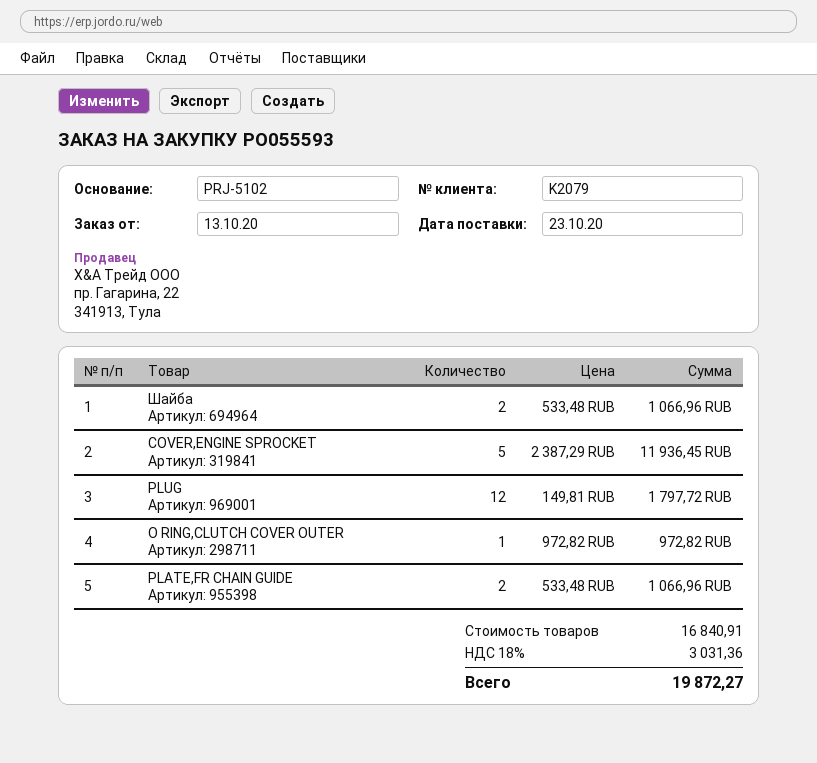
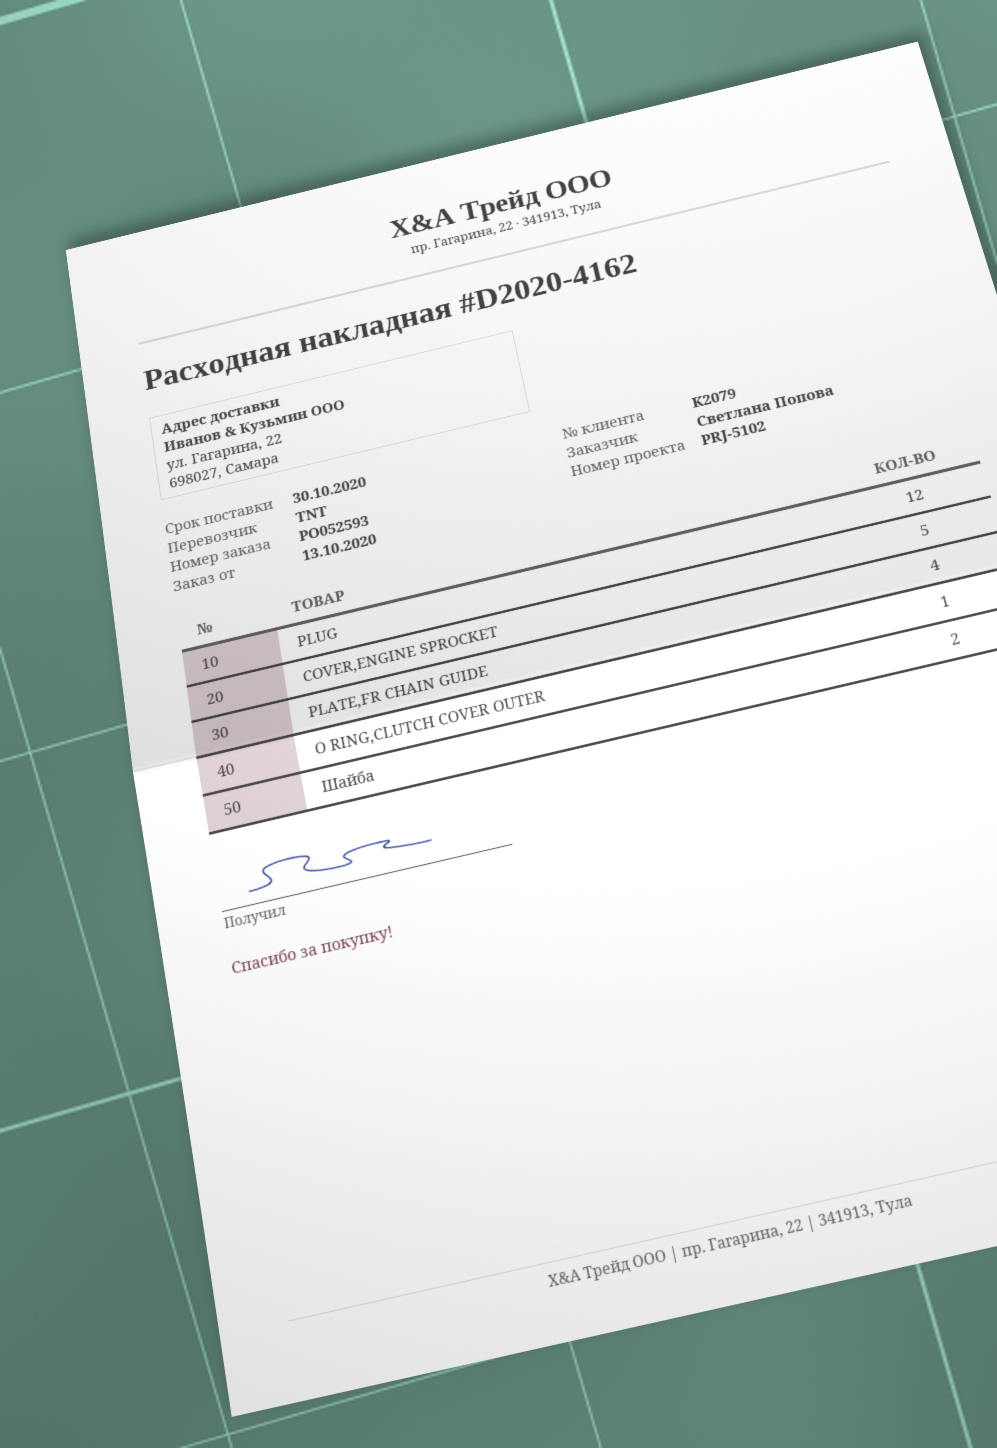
order number: PO055593 -> PO052593
delivery date: 2020-10-23 -> 2020-10-30
PLATE,FR CHAIN GUIDE: 2 -> 4

